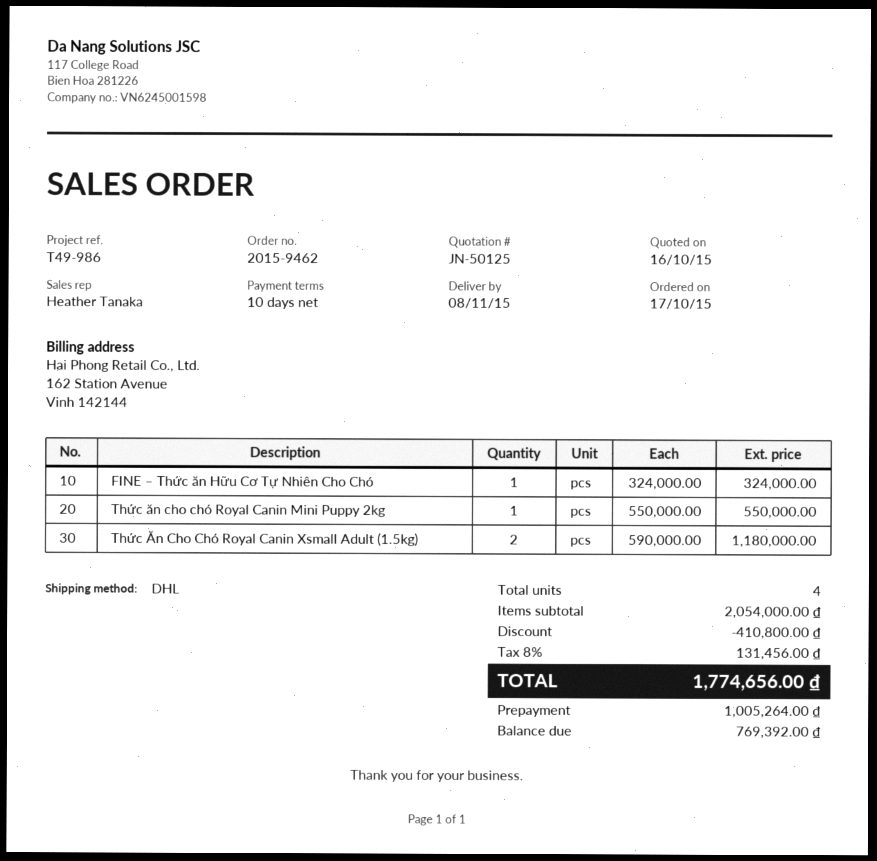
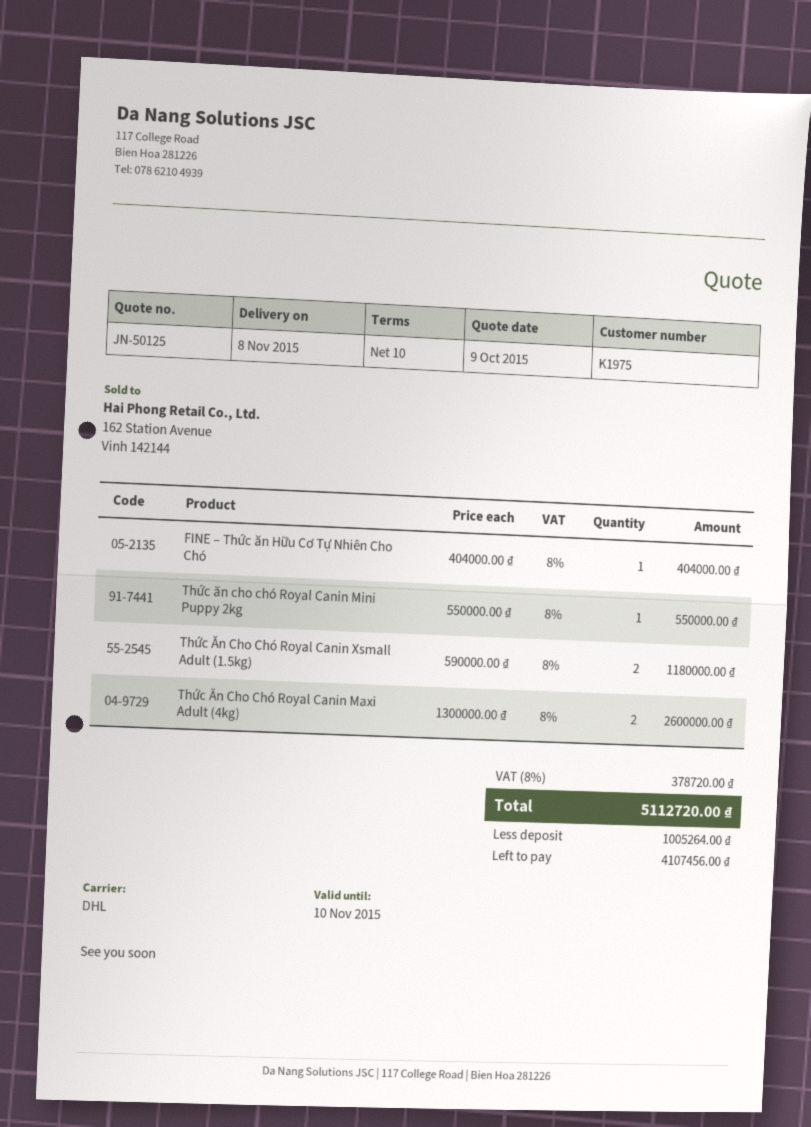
quote date: 2015-10-16 -> 2015-10-09
FINE – Thức ăn Hữu Cơ Tự Nhiên Cho Chó: 1 x 324000.00 = 324000.00 -> 1 x 404000.00 = 404000.00
Thức Ăn Cho Chó Royal Canin Maxi Adult (4kg): none -> 2 x 1300000.00 = 2600000.00
discount: 410800.00 -> none
tax: 8% = 131456.00 -> 8% = 378720.00
total: 1774656.00 -> 5112720.00
balance: 769392.00 -> 4107456.00

